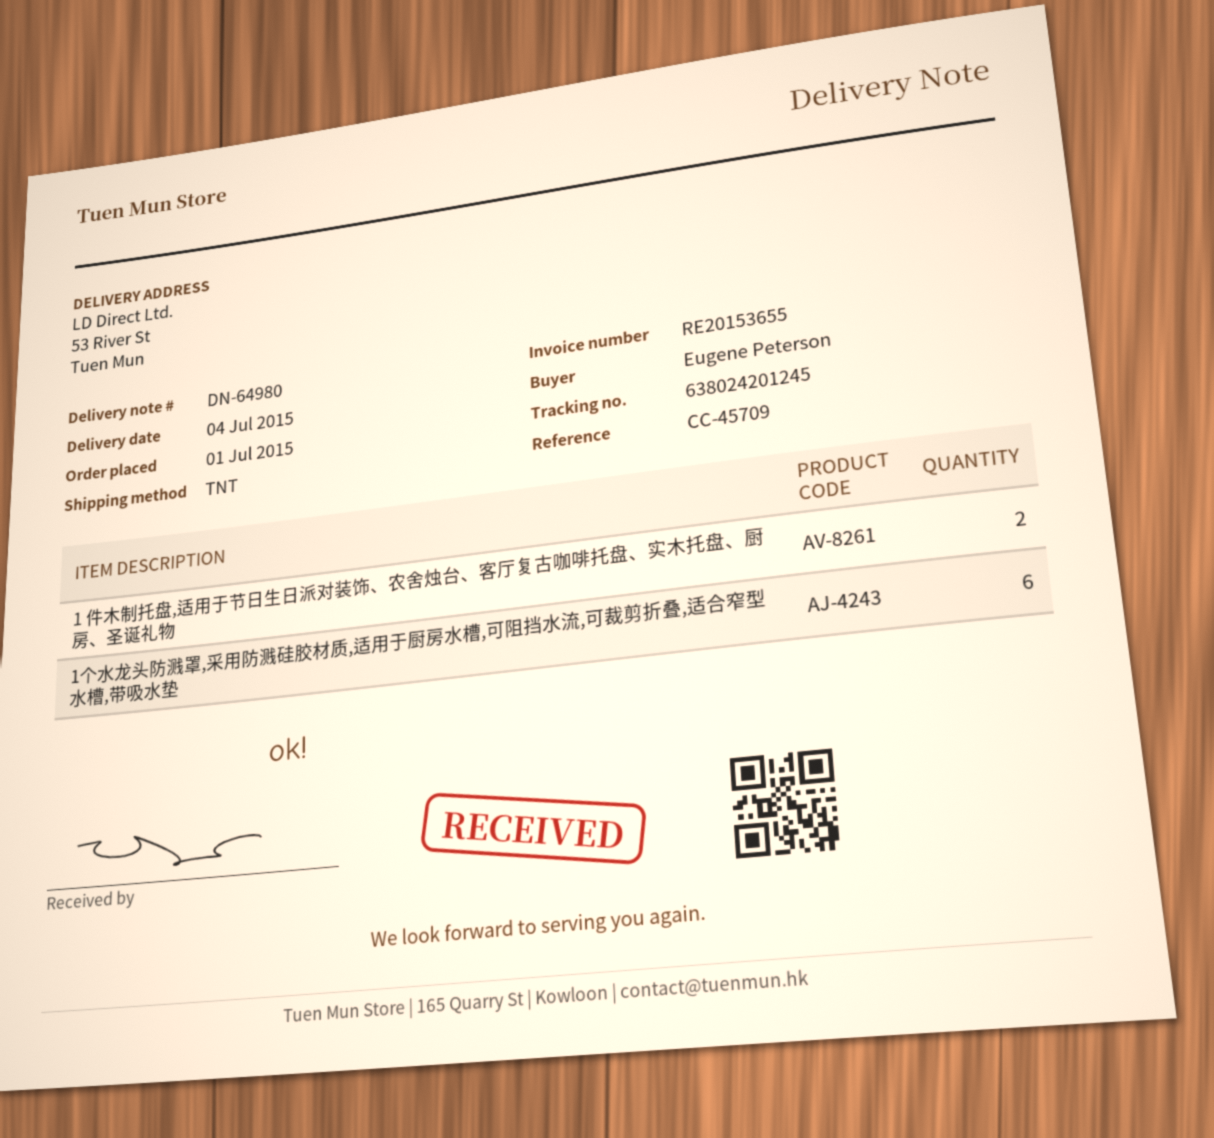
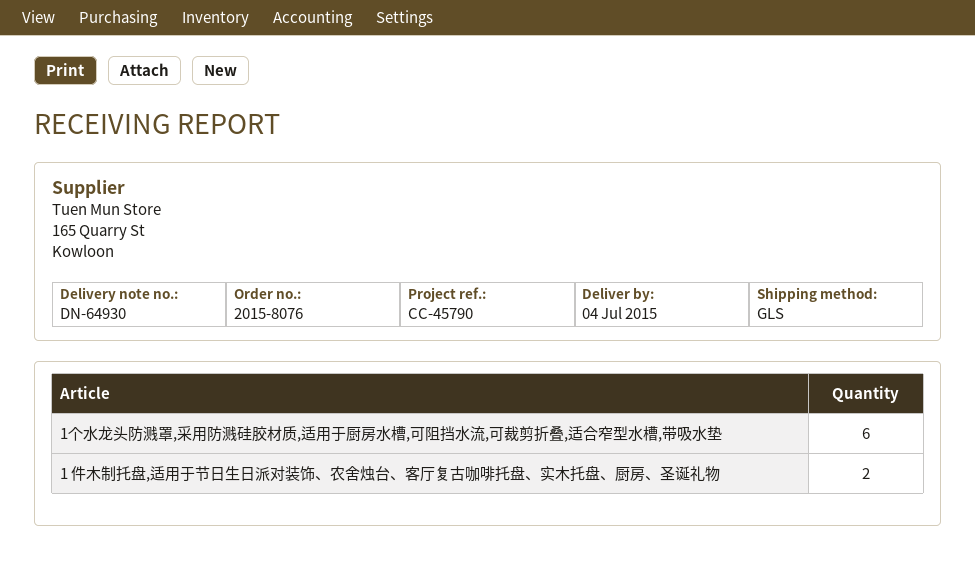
delivery note number: DN-64980 -> DN-64930
reference: CC-45709 -> CC-45790
shipping method: TNT -> GLS

